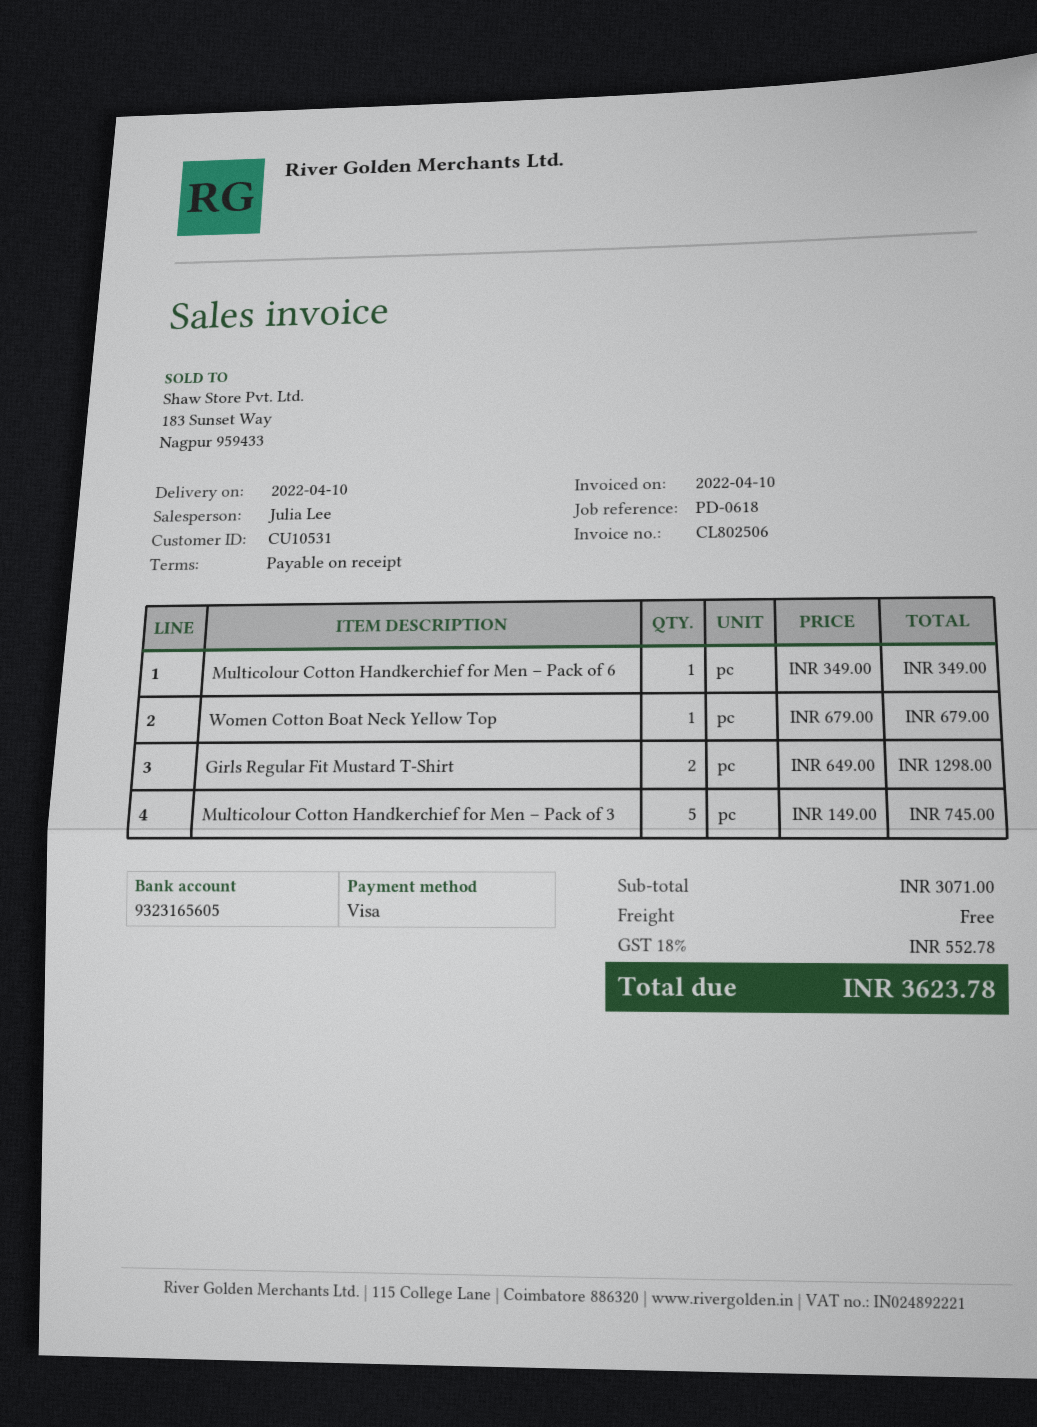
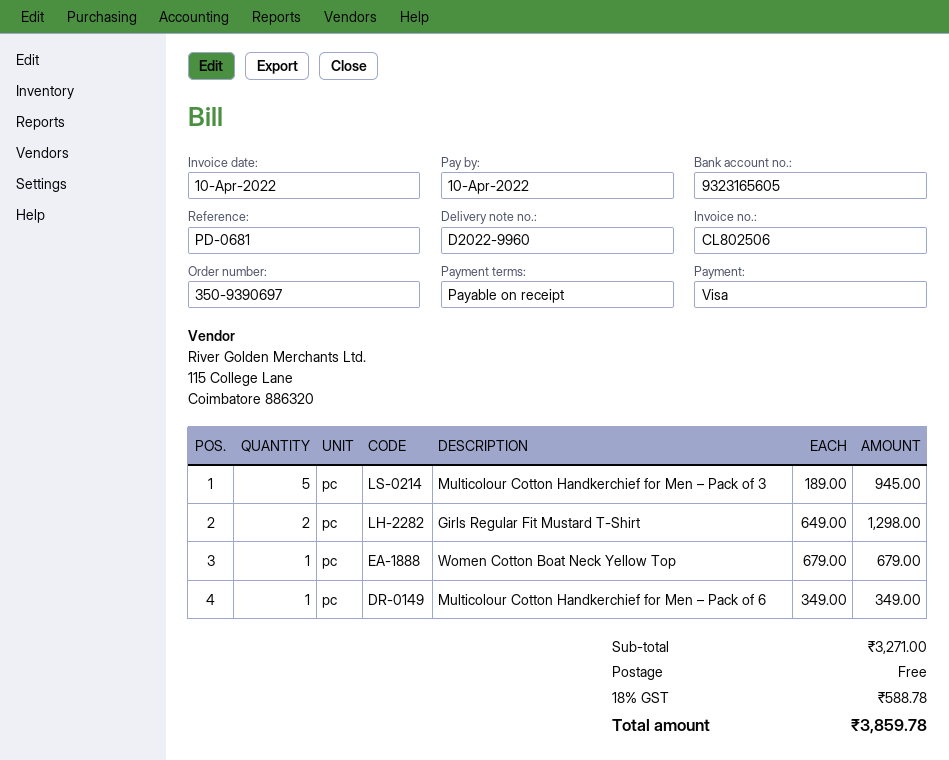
reference: PD-0618 -> PD-0681
Multicolour Cotton Handkerchief for Men – Pack of 3: 5 x 149.00 = 745.00 -> 5 x 189.00 = 945.00
subtotal: 3071.00 -> 3271.00
tax: 18% = 552.78 -> 18% = 588.78
total: 3623.78 -> 3859.78

